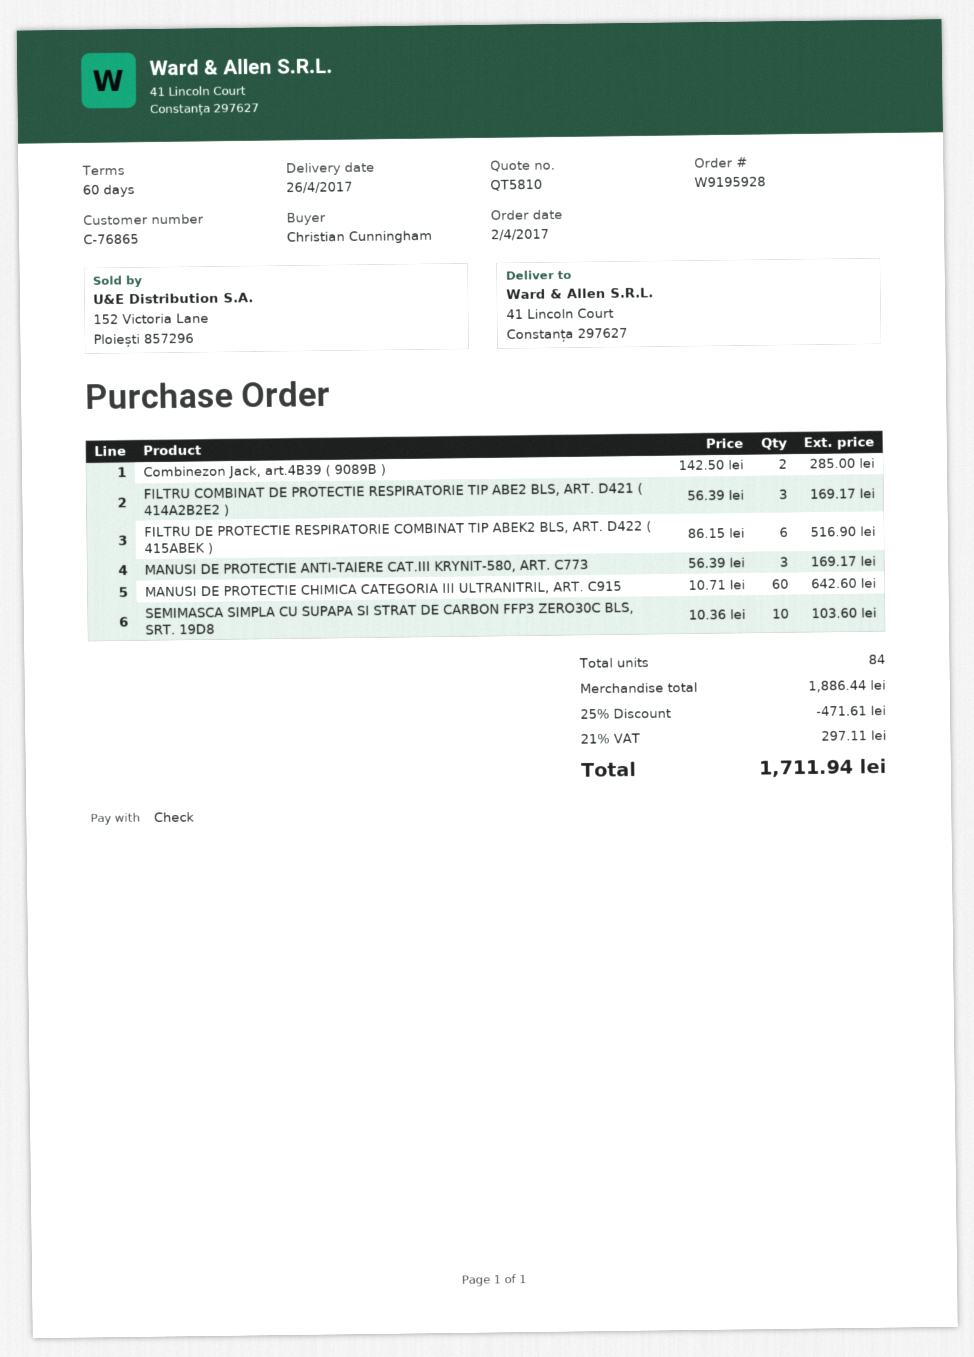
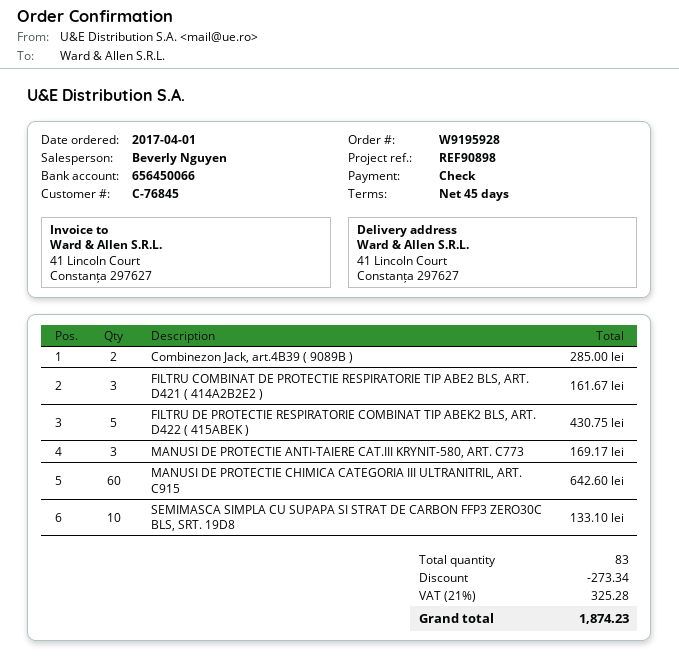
order date: 2017-04-02 -> 2017-04-01
payment terms: 60 days -> 45 days
customer number: C-76865 -> C-76845
FILTRU COMBINAT DE PROTECTIE RESPIRATORIE TIP ABE2 BLS, ART. D421 ( 414A2B2E2 ): 3 for 169.17 -> 3 for 161.67
FILTRU DE PROTECTIE RESPIRATORIE COMBINAT TIP ABEK2 BLS, ART. D422 ( 415ABEK ): 6 for 516.90 -> 5 for 430.75
SEMIMASCA SIMPLA CU SUPAPA SI STRAT DE CARBON FFP3 ZERO30C BLS, SRT. 19D8: 10 for 103.60 -> 10 for 133.10
total quantity: 84 -> 83
discount: 471.61 -> 273.34
tax: 21% = 297.11 -> 21% = 325.28
total: 1711.94 -> 1874.23

